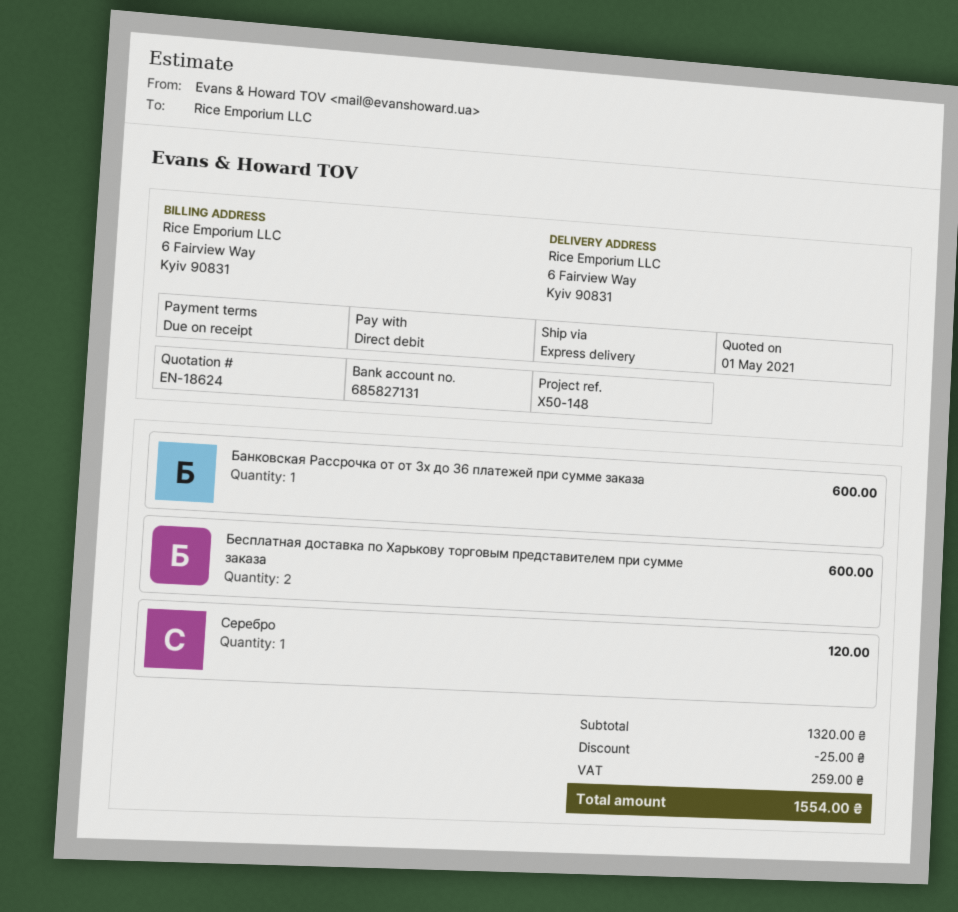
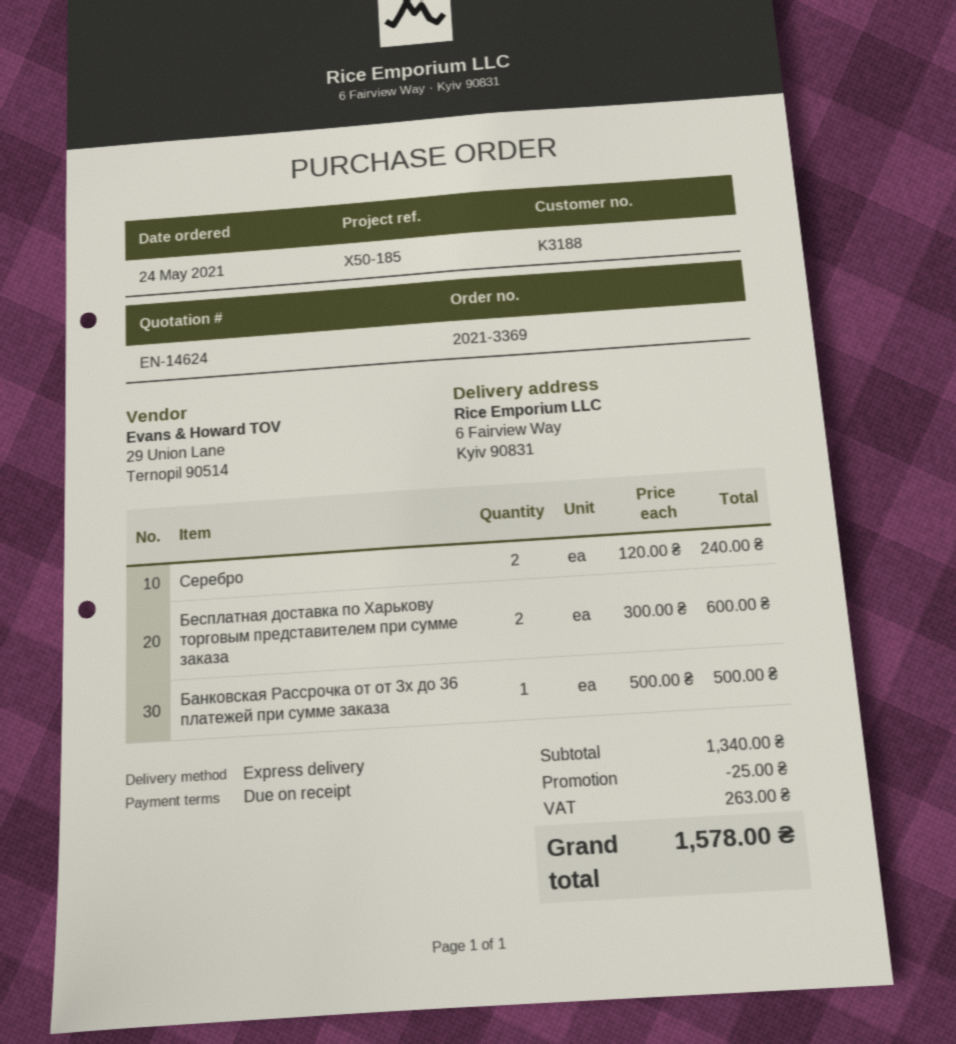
quote number: EN-18624 -> EN-14624
reference: X50-148 -> X50-185
Банковская Рассрочка от от 3х до 36 платежей при сумме заказа: 1 for 600.00 -> 1 for 500.00
Серебро: 1 for 120.00 -> 2 for 240.00
subtotal: 1320.00 -> 1340.00
tax: 259.00 -> 263.00
total: 1554.00 -> 1578.00

